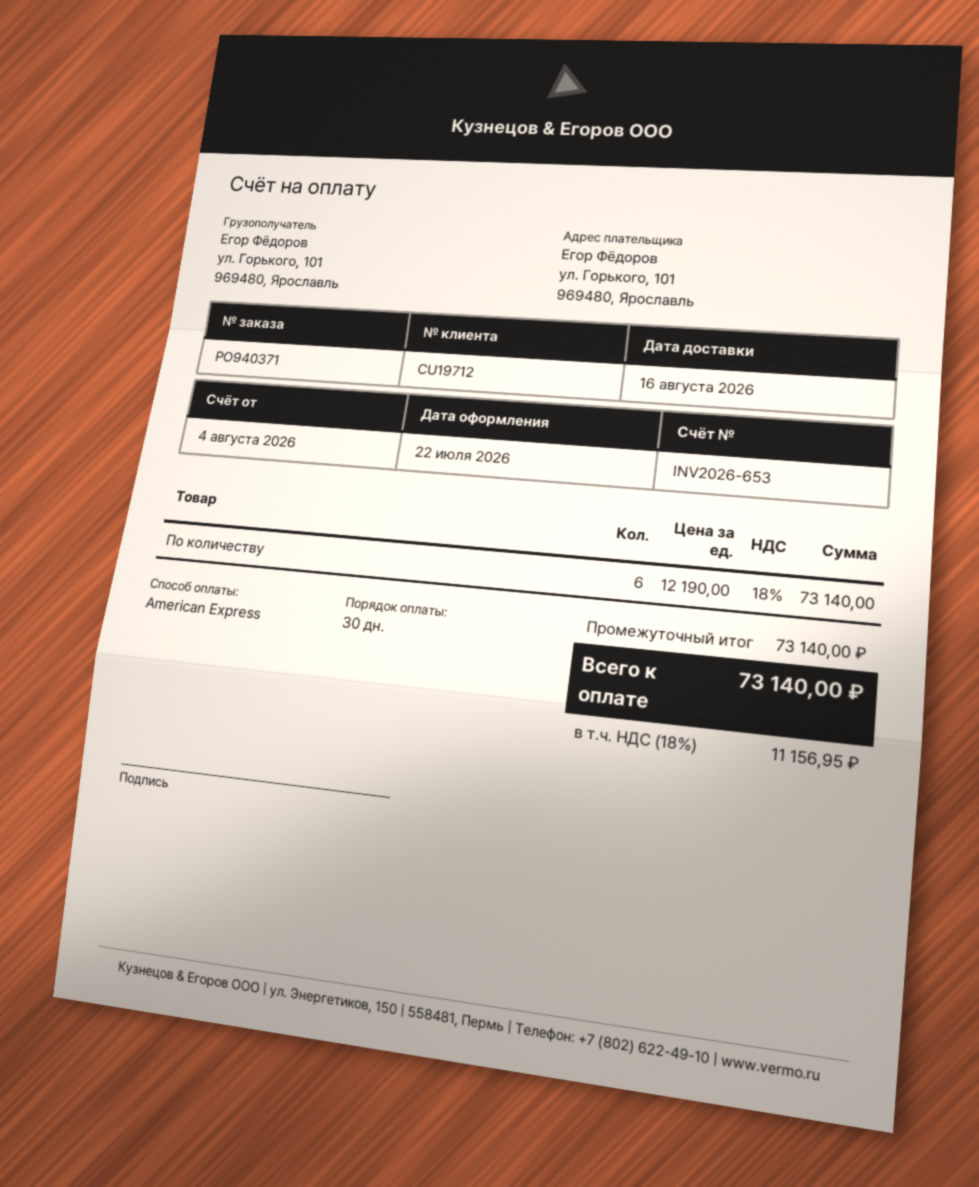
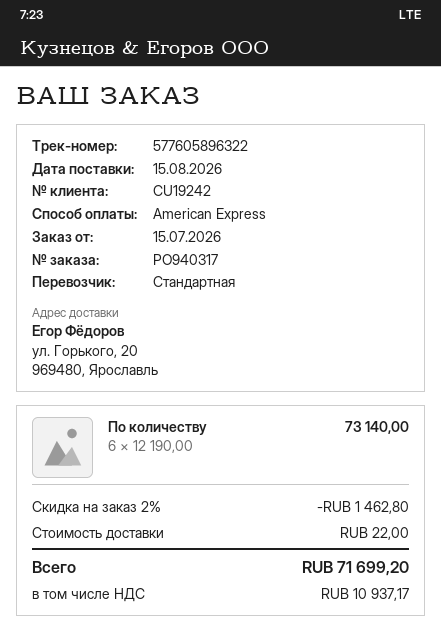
order number: PO940371 -> PO940317
order date: 2026-07-22 -> 2026-07-15
delivery date: 2026-08-16 -> 2026-08-15
customer number: CU19712 -> CU19242
ship to: ул. Горького, 101, 969480, Ярославль -> ул. Горького, 20, 969480, Ярославль
discount: none -> 2% = 1462.80
shipping: none -> 22.00
tax: 11156.95 -> 10937.17
total: 73140.00 -> 71699.20

